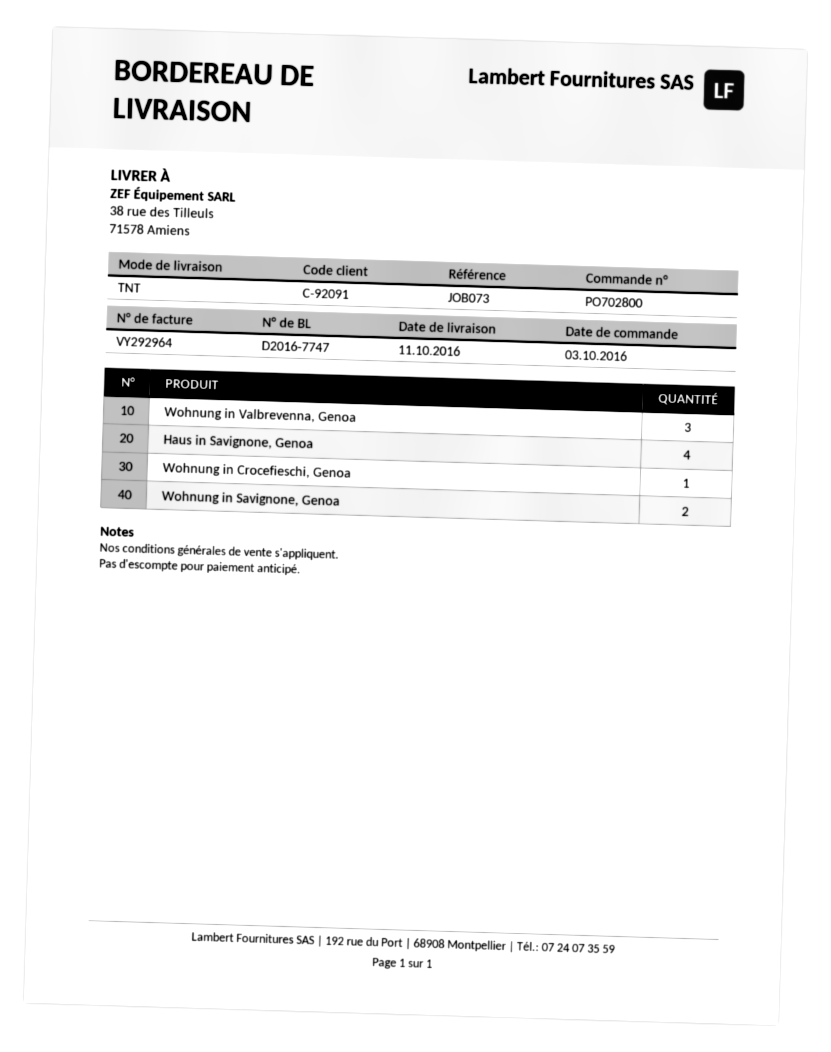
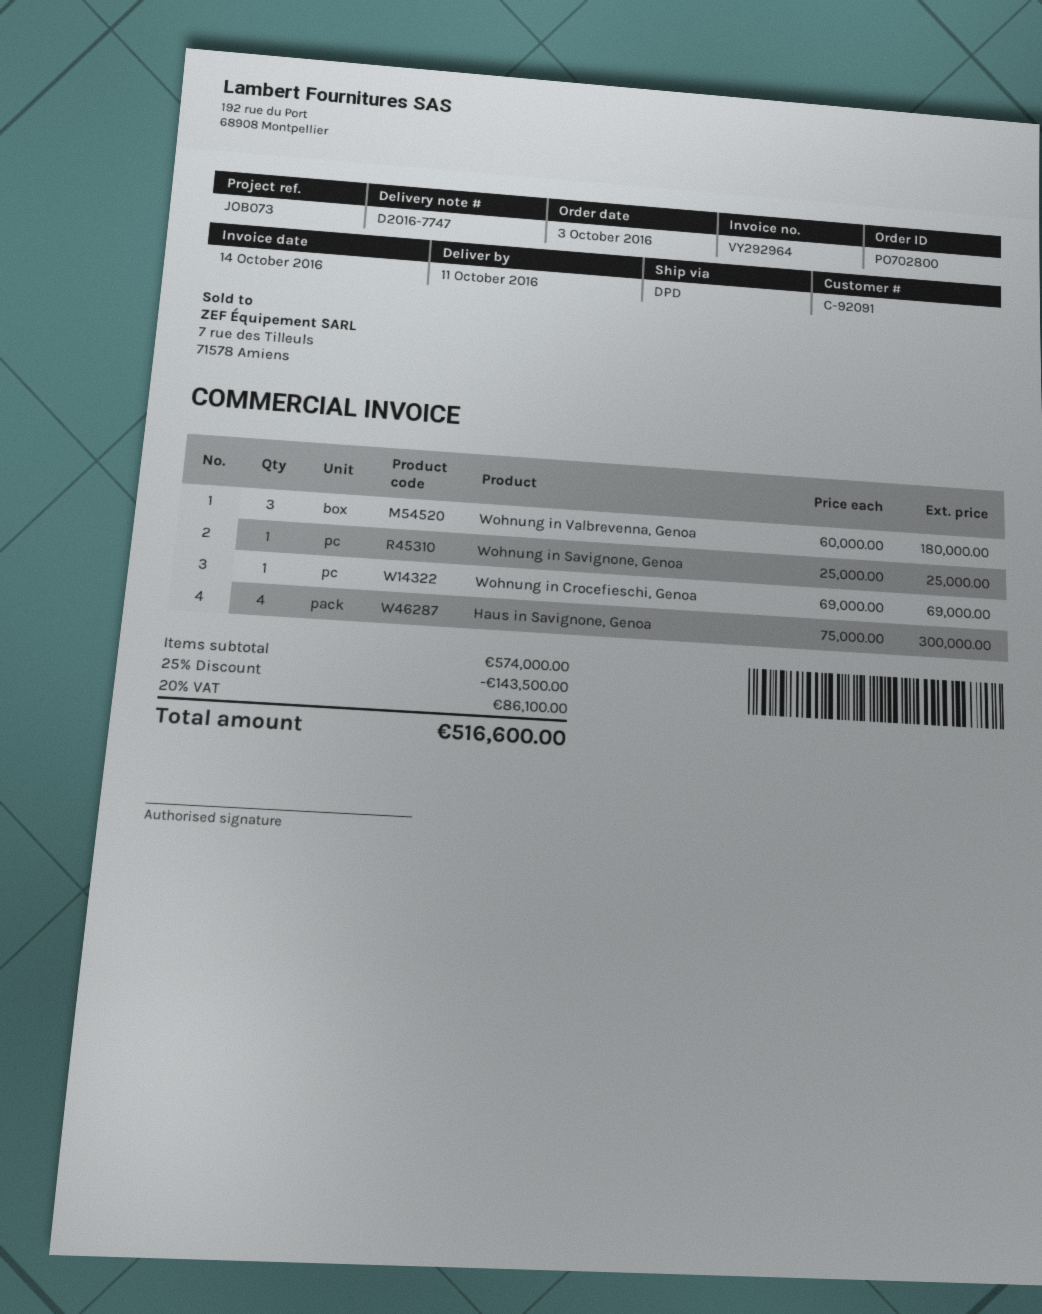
shipping method: TNT -> DPD
Wohnung in Savignone, Genoa: 2 -> 1

